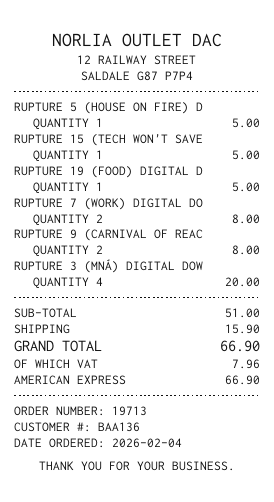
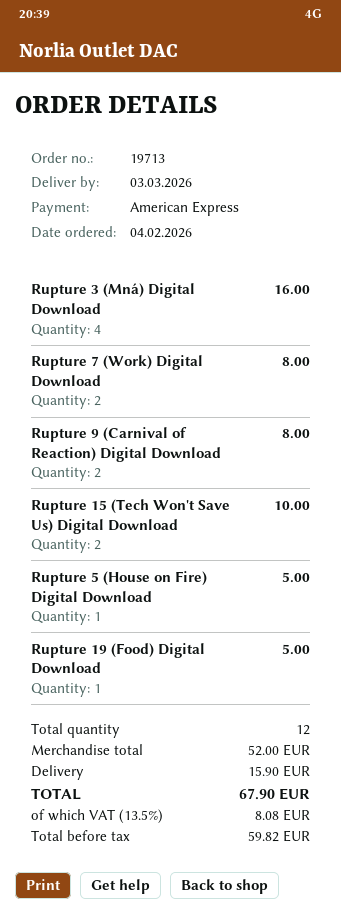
RUPTURE 15 (TECH WON'T SAVE: 1 for 5.00 -> 2 for 10.00
RUPTURE 3 (MNÁ) DIGITAL DOW: 4 for 20.00 -> 4 for 16.00
subtotal: 51.00 -> 52.00
tax: 7.96 -> 8.08
total: 66.90 -> 67.90

